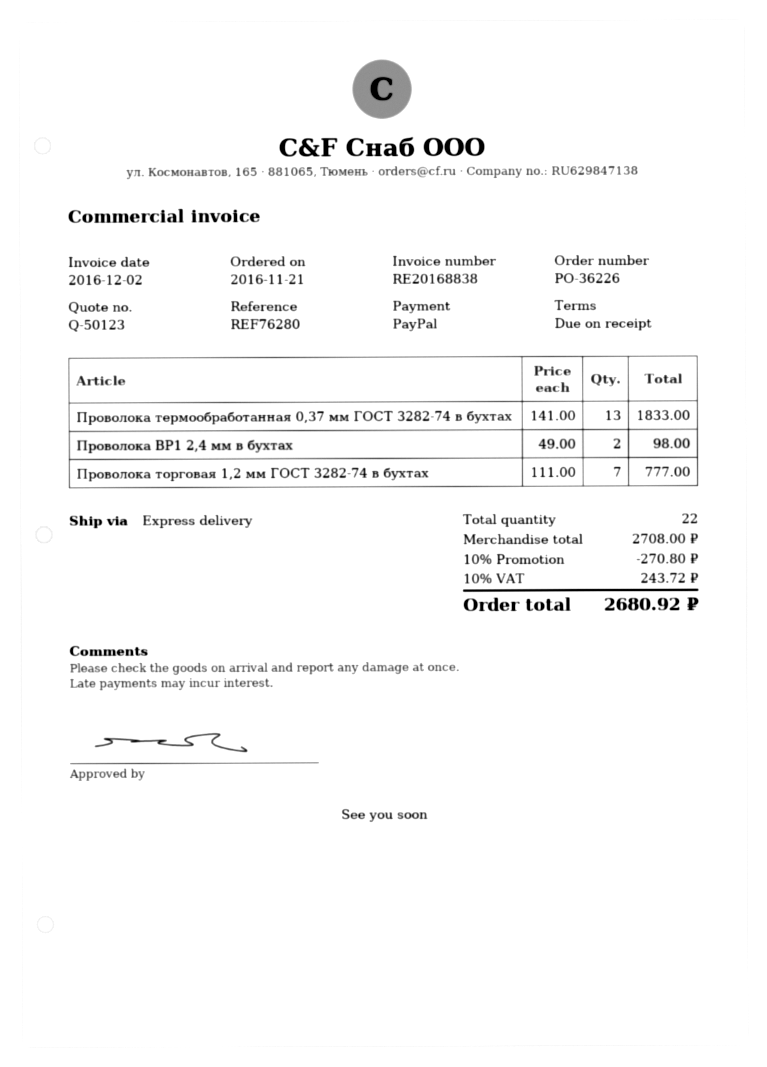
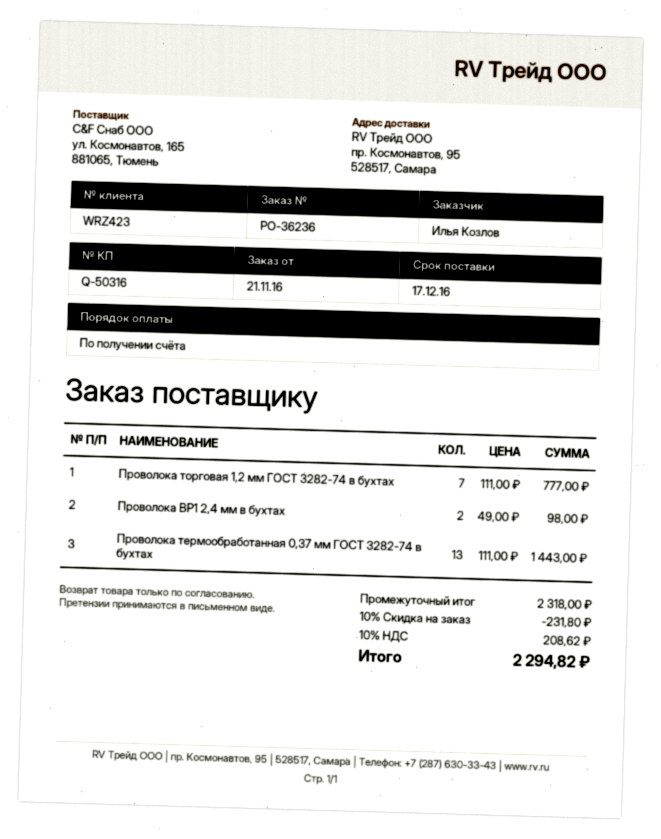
quote number: Q-50123 -> Q-50316
order number: PO-36226 -> PO-36236
Проволока термообработанная 0,37 мм ГОСТ 3282-74 в бухтах: 13 x 141.00 = 1833.00 -> 13 x 111.00 = 1443.00
subtotal: 2708.00 -> 2318.00
discount: 10% = 270.80 -> 10% = 231.80
tax: 10% = 243.72 -> 10% = 208.62
total: 2680.92 -> 2294.82

